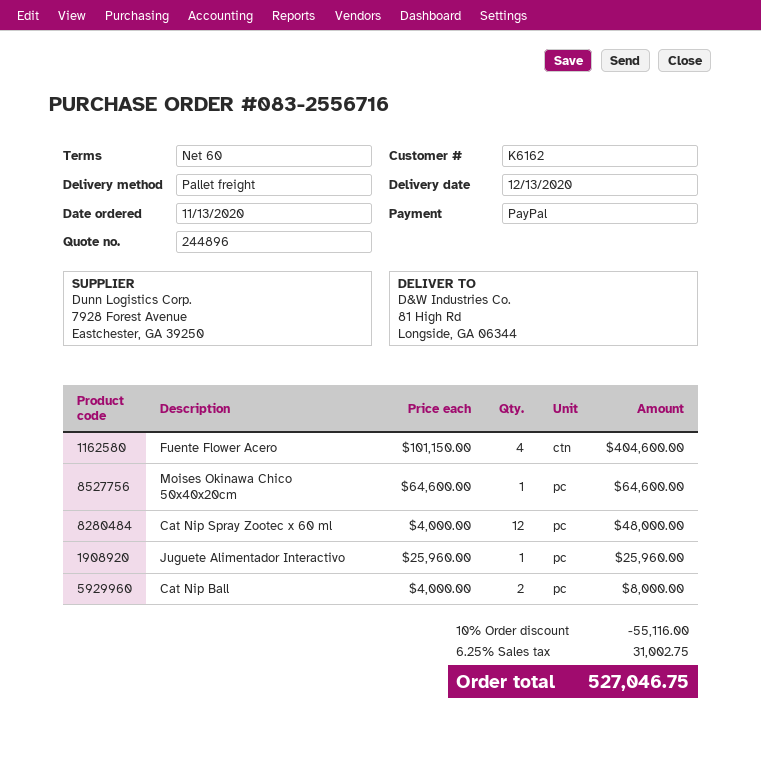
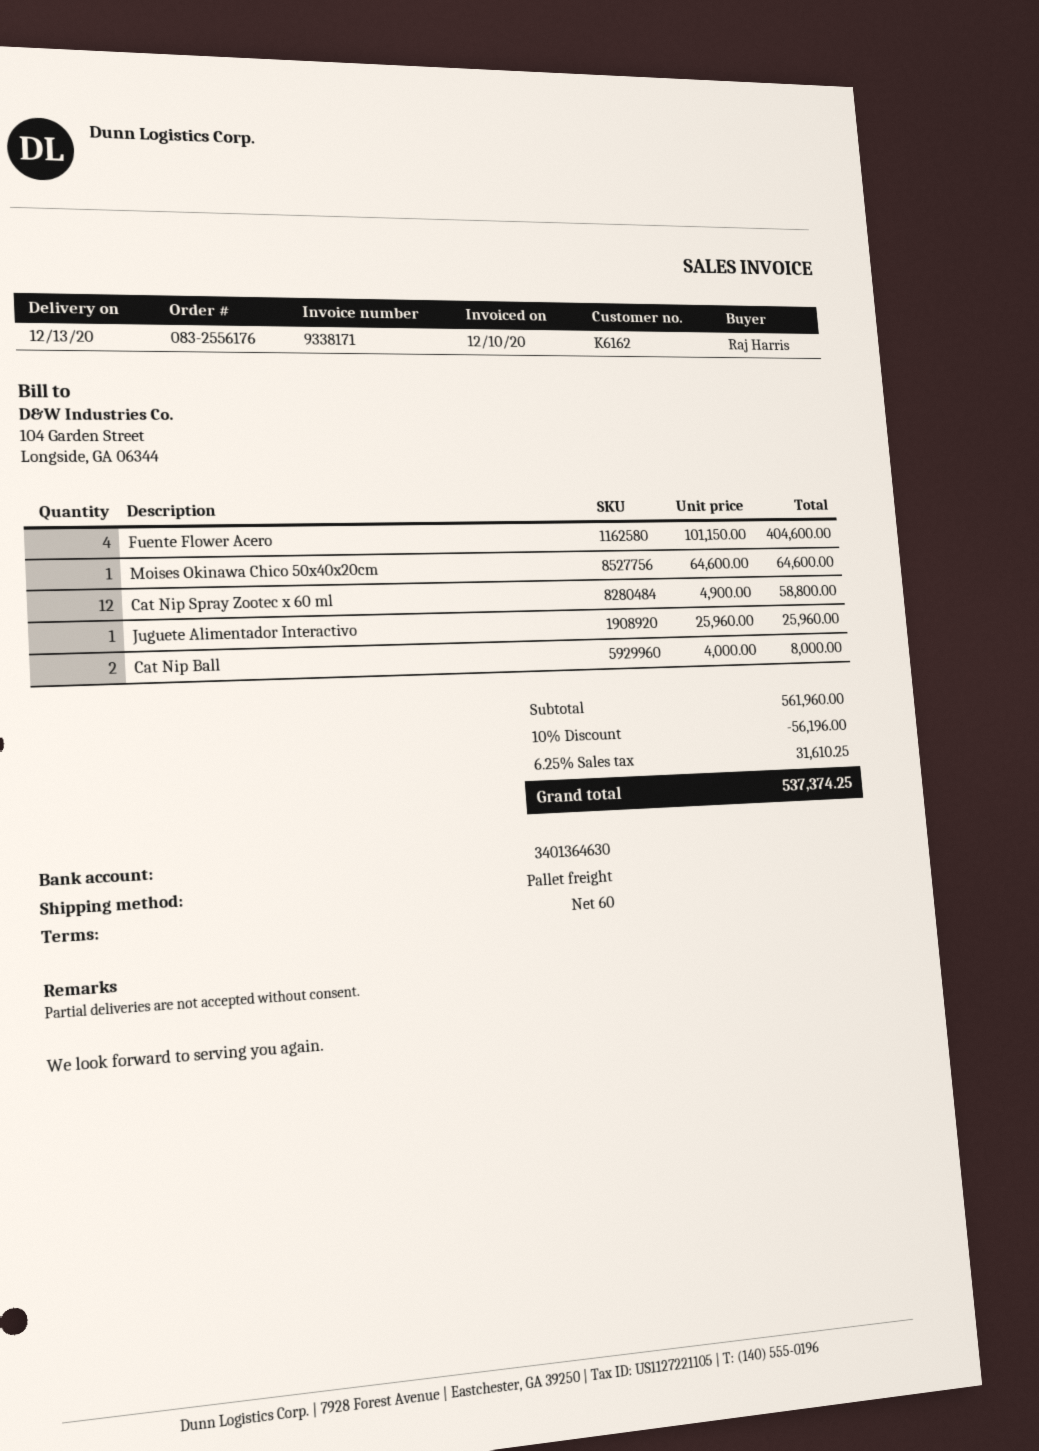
order number: 083-2556716 -> 083-2556176
Cat Nip Spray Zootec x 60 ml: 12 x 4000.00 = 48000.00 -> 12 x 4900.00 = 58800.00
discount: 10% = 55116.00 -> 10% = 56196.00
tax: 6.25% = 31002.75 -> 6.25% = 31610.25
total: 527046.75 -> 537374.25

